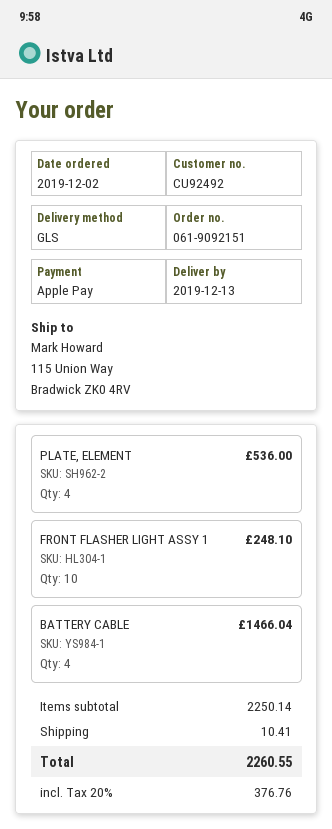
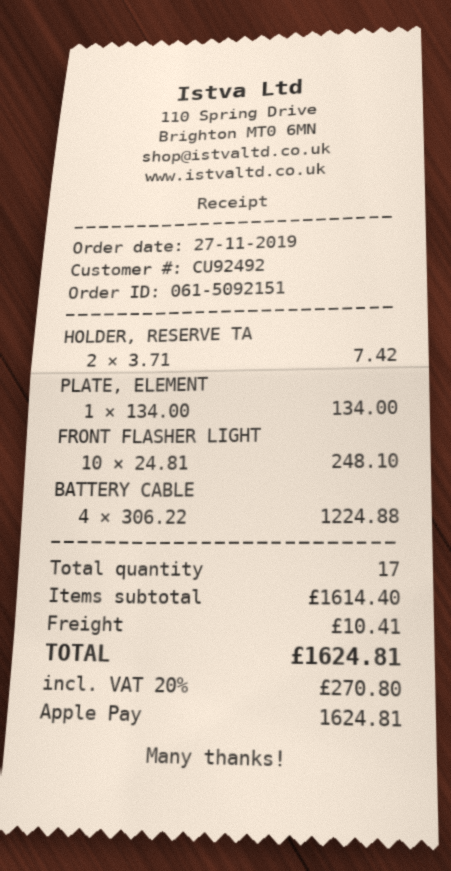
order number: 061-9092151 -> 061-5092151
order date: 2019-12-02 -> 2019-11-27
PLATE, ELEMENT: 4 for 536.00 -> 1 for 134.00
BATTERY CABLE: 4 for 1466.04 -> 4 for 1224.88
HOLDER, RESERVE TA: none -> 2 for 7.42
subtotal: 2250.14 -> 1614.40
tax: 20% = 376.76 -> 20% = 270.80
total: 2260.55 -> 1624.81

